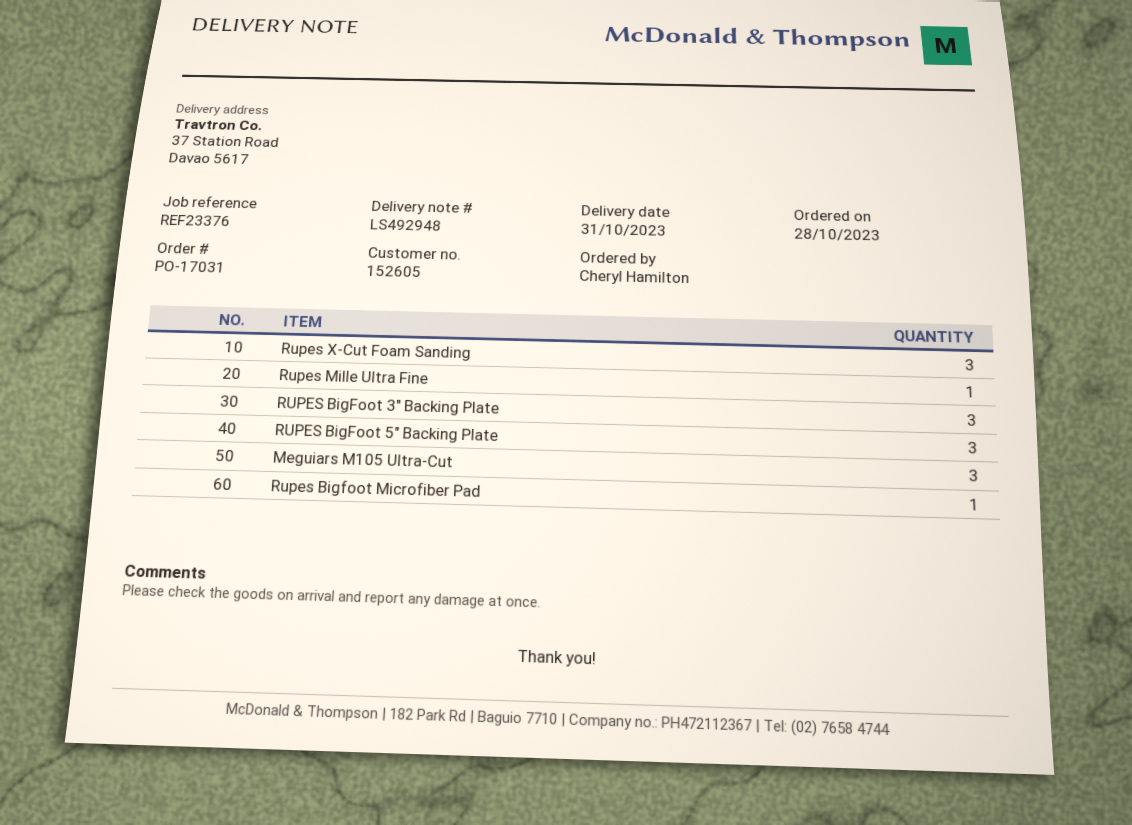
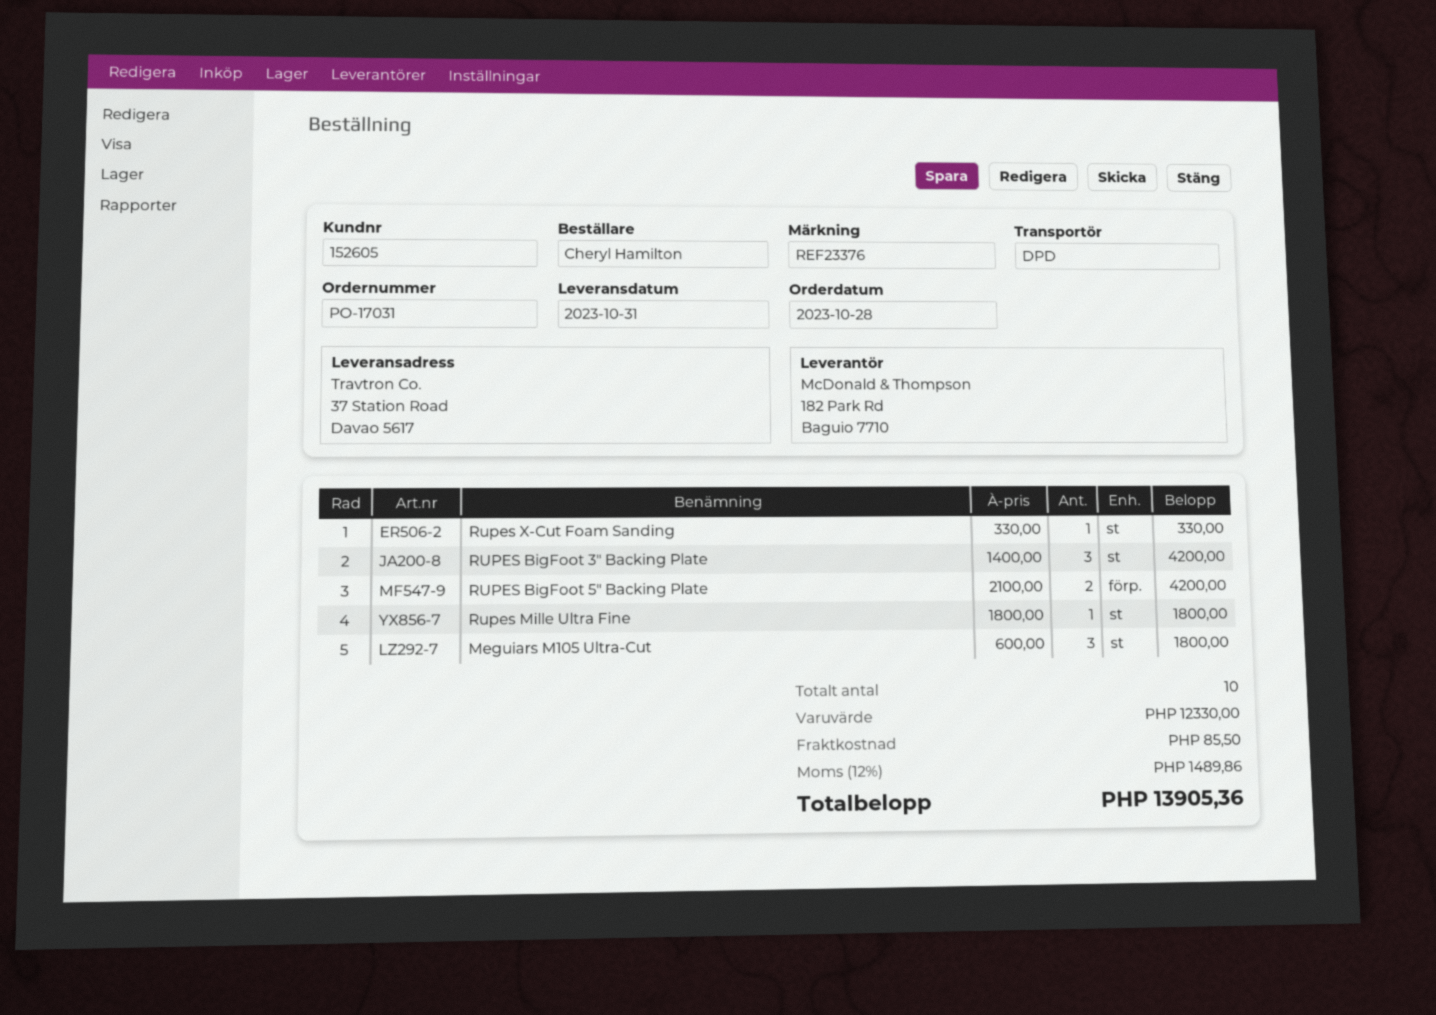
Rupes X-Cut Foam Sanding: 3 -> 1
RUPES BigFoot 5" Backing Plate: 3 -> 2
Rupes Bigfoot Microfiber Pad: 1 -> none

